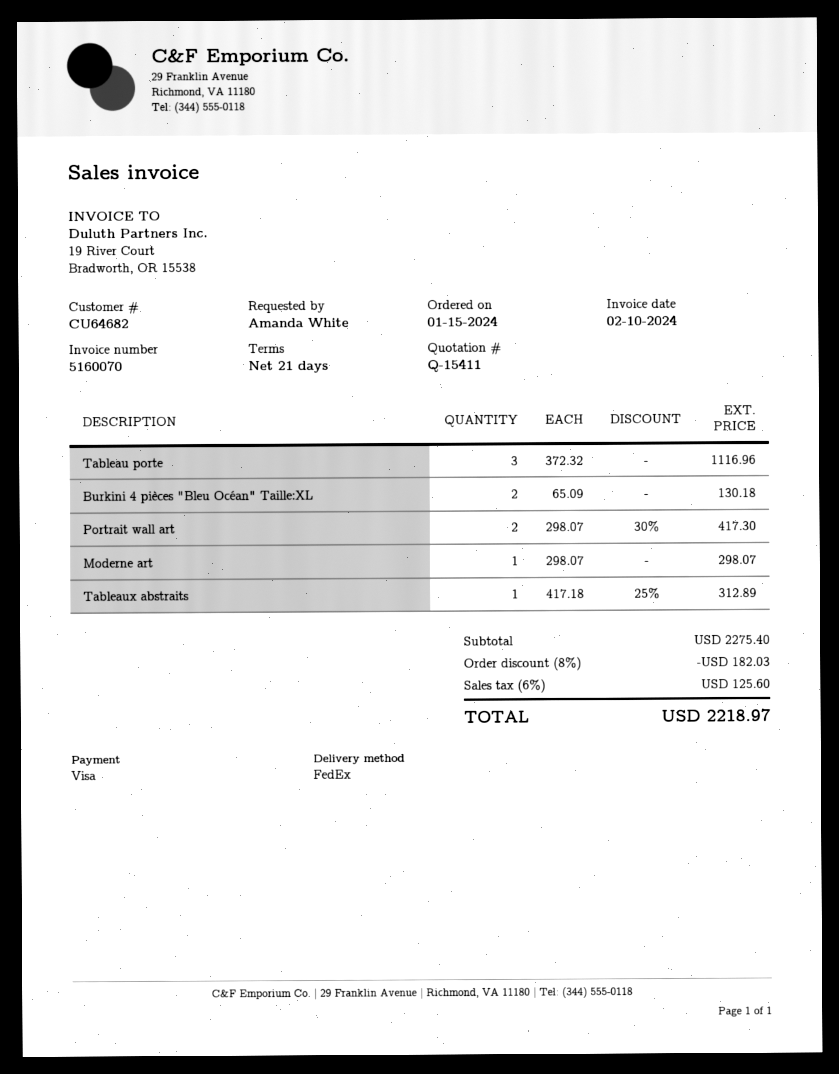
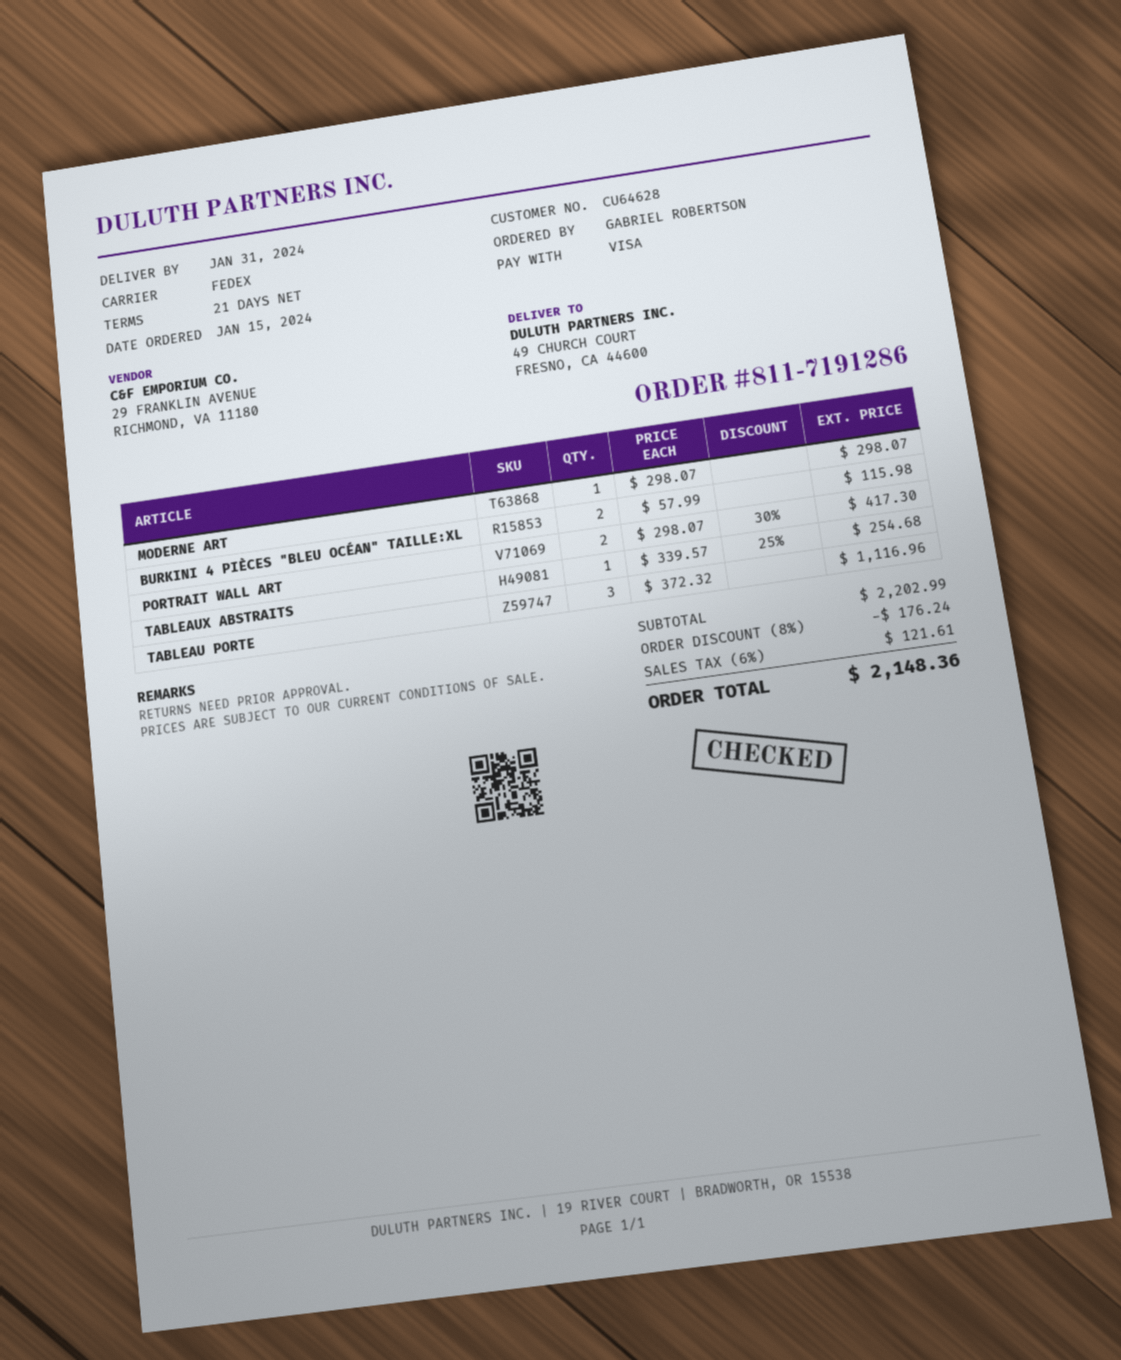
customer number: CU64682 -> CU64628
ordered by: Amanda White -> GABRIEL ROBERTSON
Burkini 4 pièces "Bleu Océan" Taille:XL: 2 x 65.09 = 130.18 -> 2 x 57.99 = 115.98
Tableaux abstraits: 1 x 417.18 - 25% = 312.89 -> 1 x 339.57 - 25% = 254.68
subtotal: 2275.40 -> 2202.99
discount: 8% = 182.03 -> 8% = 176.24
tax: 6% = 125.60 -> 6% = 121.61
total: 2218.97 -> 2148.36

